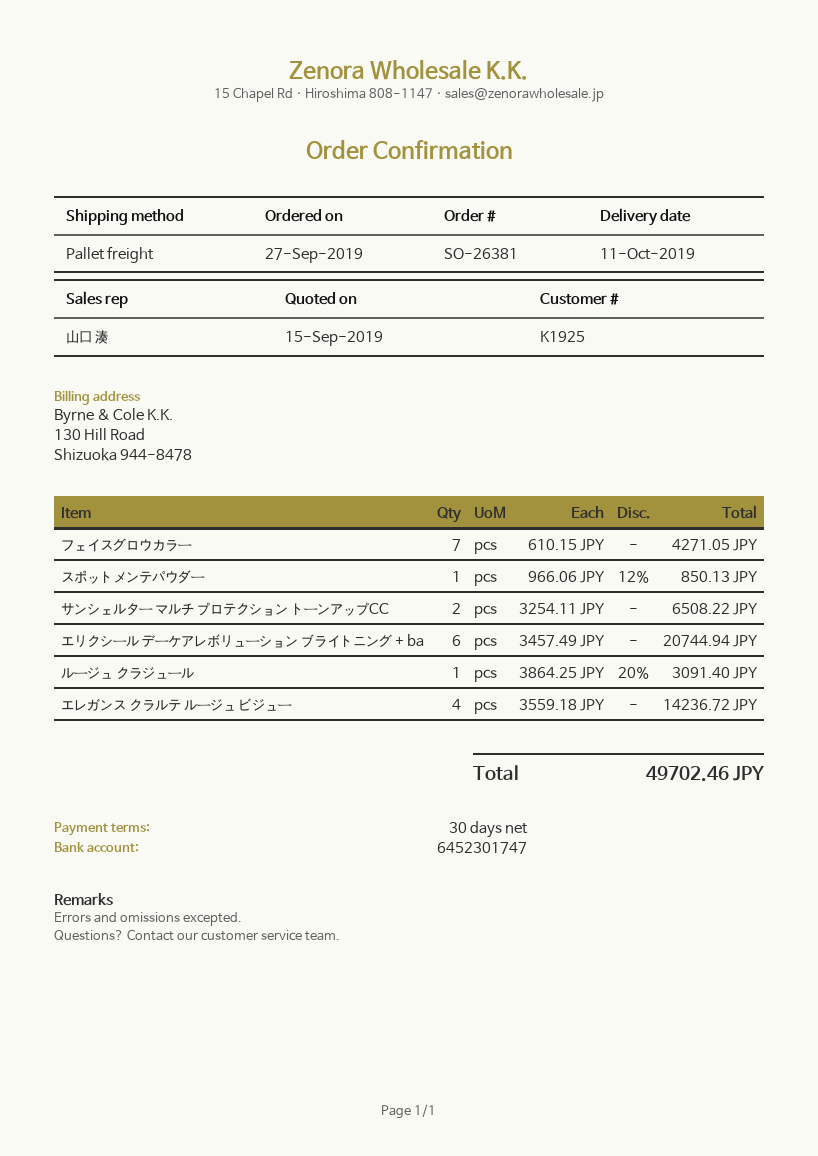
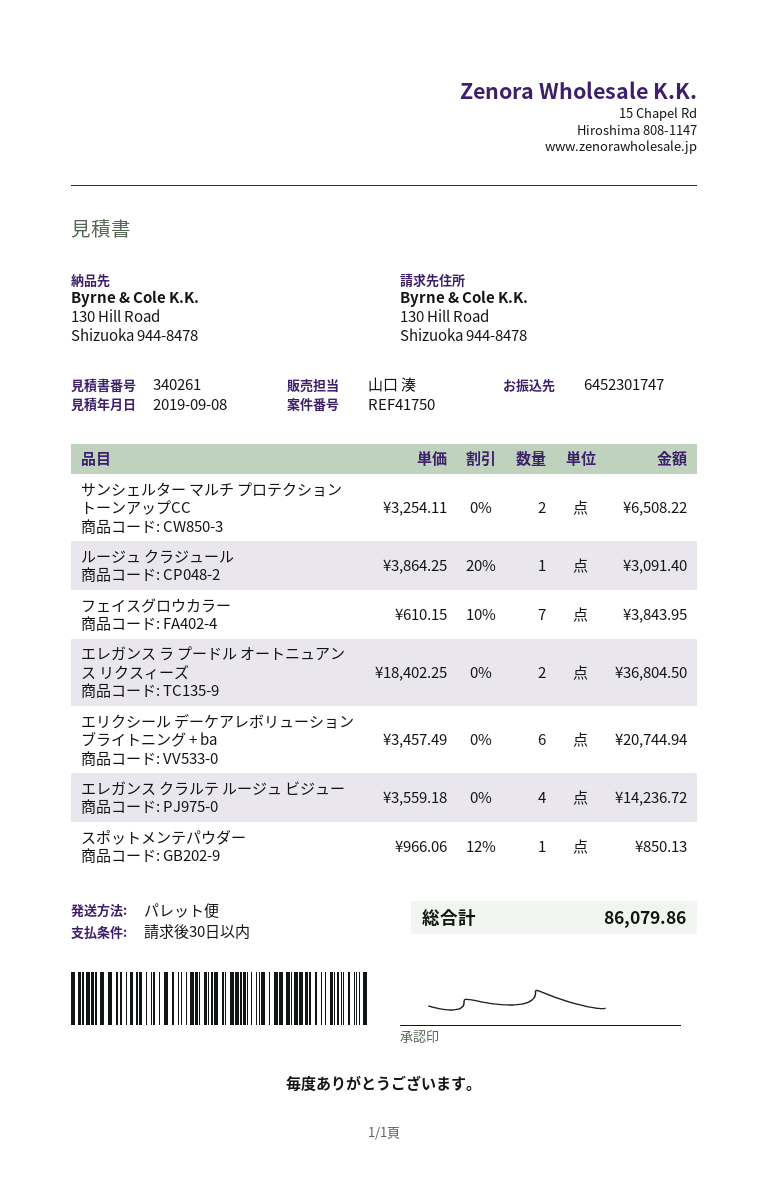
quote date: 2019-09-15 -> 2019-09-08
フェイスグロウカラー: 7 x 610.15 = 4271.05 -> 7 x 610.15 - 10% = 3843.95
エレガンス ラ プードル オートニュアンス リクスィーズ: none -> 2 x 18402.25 = 36804.50
total: 49702.46 -> 86079.86

